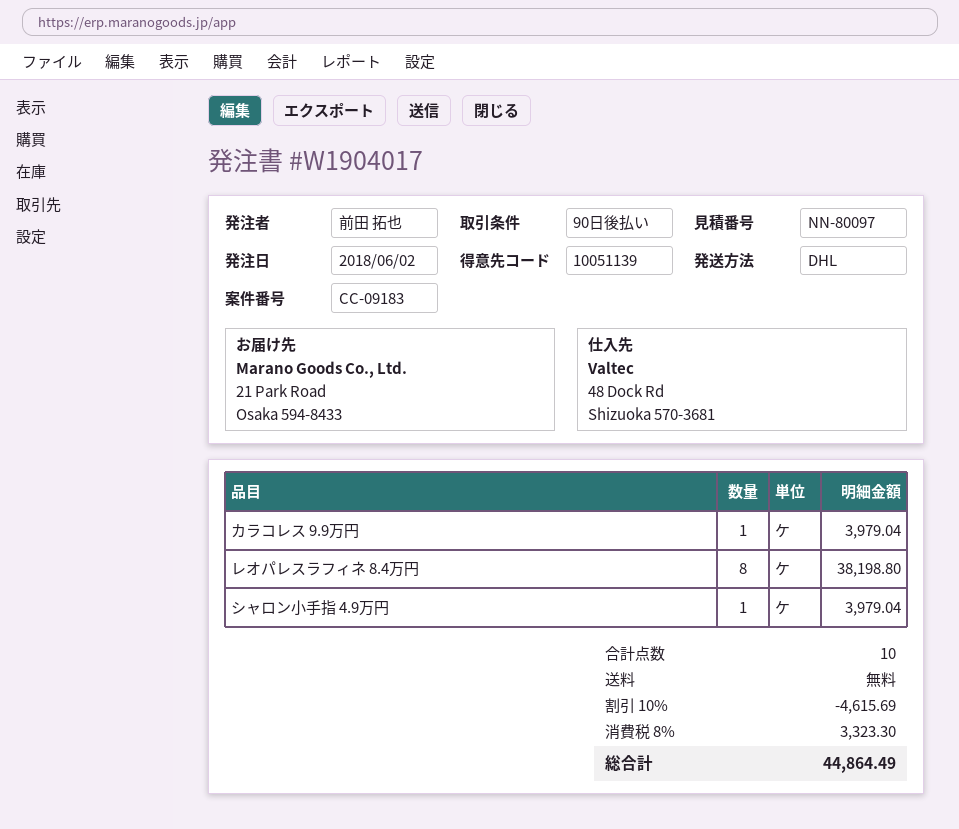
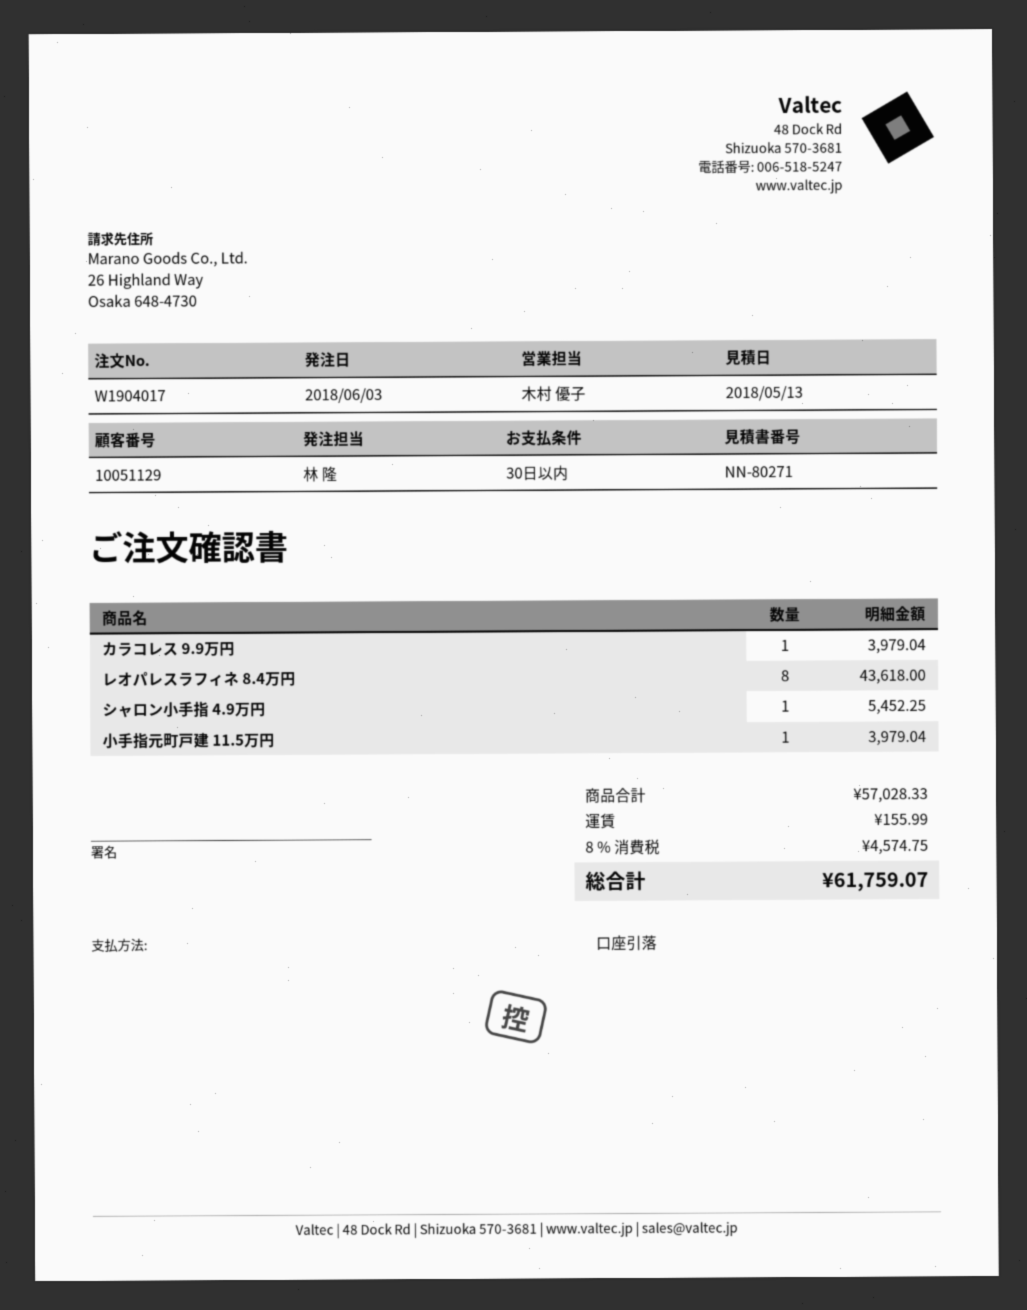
quote number: NN-80097 -> NN-80271
order date: 2018-06-02 -> 2018-06-03
payment terms: 90 days -> 30 days
customer number: 10051139 -> 10051129
ordered by: 前田 拓也 -> 林 隆
レオパレスラフィネ 8.4万円: 8 for 38198.80 -> 8 for 43618.00
シャロン小手指 4.9万円: 1 for 3979.04 -> 1 for 5452.25
小手指元町戸建 11.5万円: none -> 1 for 3979.04
discount: 10% = 4615.69 -> none
shipping: 0.00 -> 155.99
tax: 8% = 3323.30 -> 8% = 4574.75
total: 44864.49 -> 61759.07

